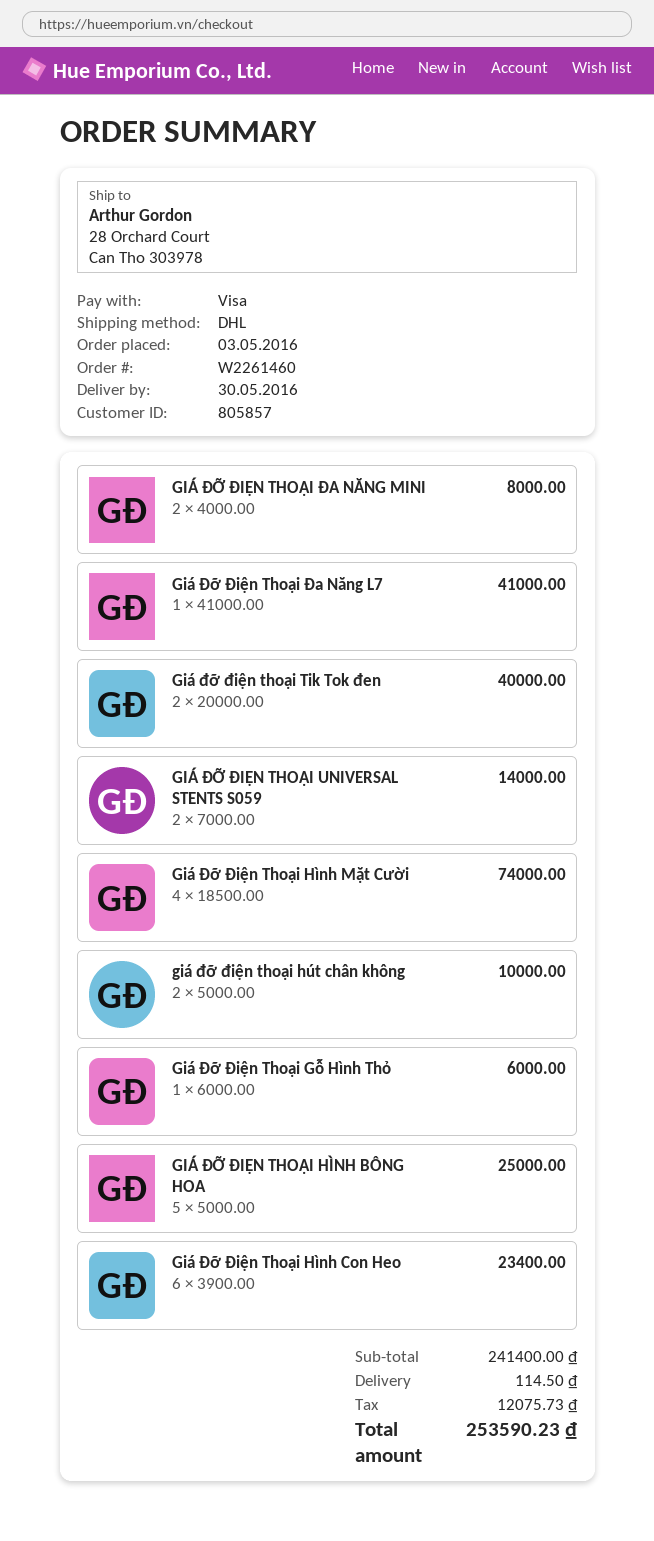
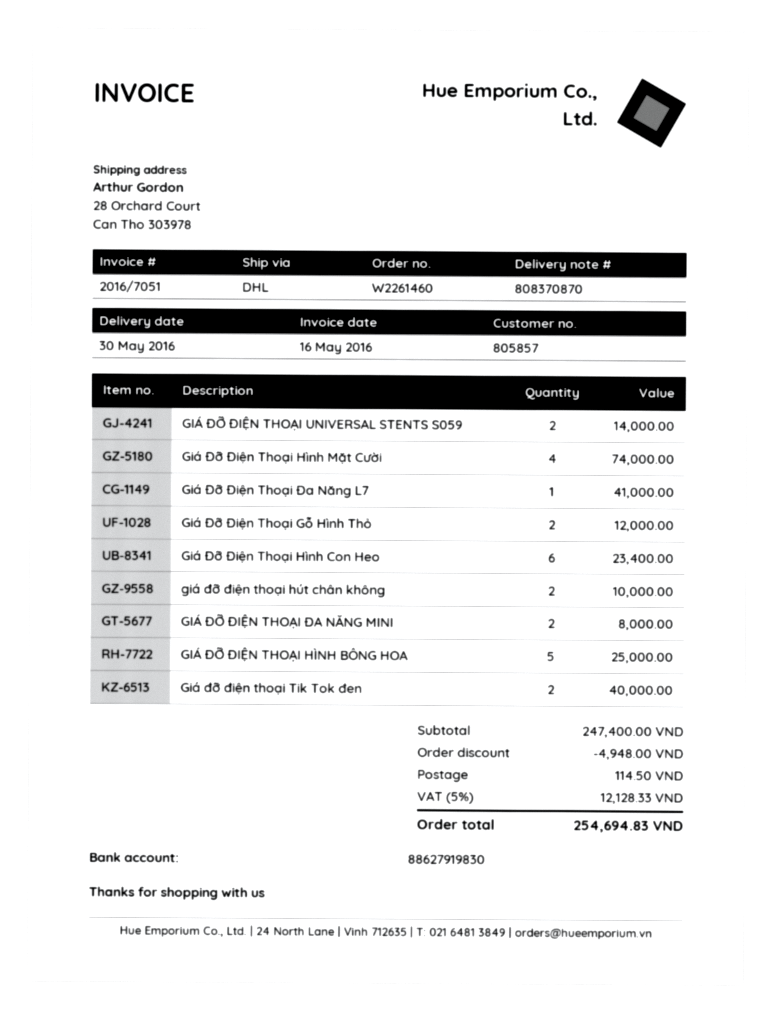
Giá Đỡ Điện Thoại Gỗ Hình Thỏ: 1 for 6000.00 -> 2 for 12000.00
subtotal: 241400.00 -> 247400.00
discount: none -> 4948.00
tax: 12075.73 -> 12128.33
total: 253590.23 -> 254694.83

